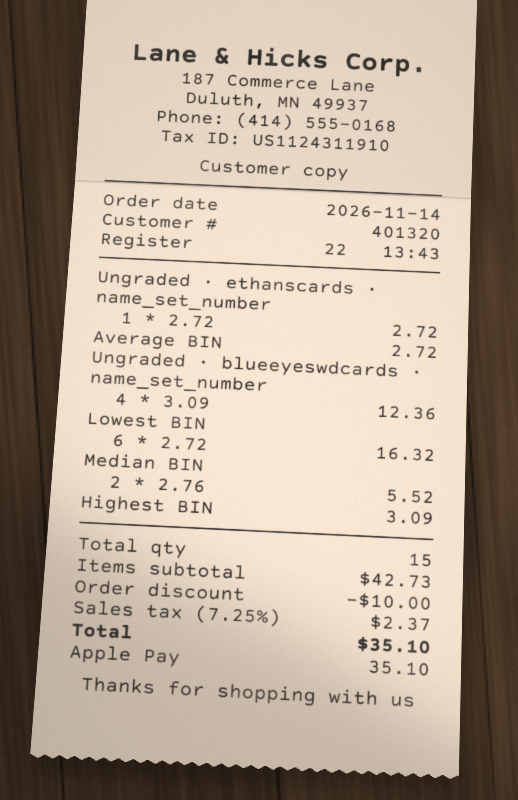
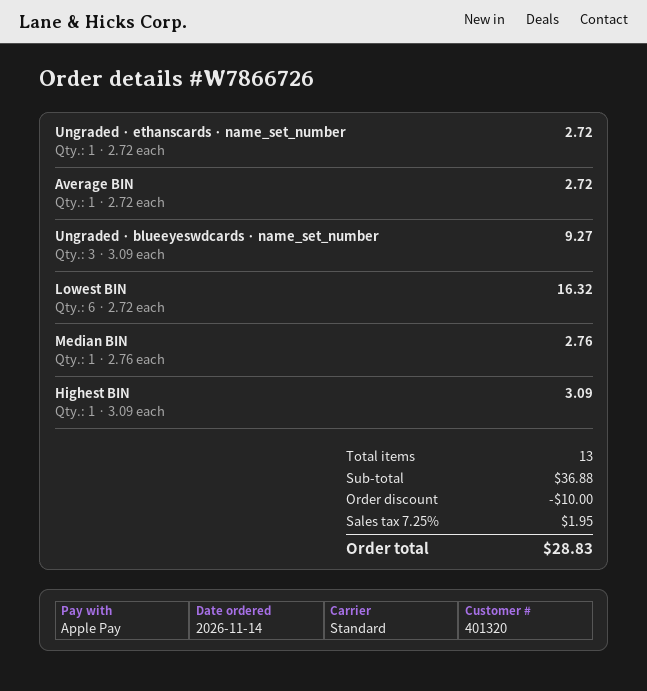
Ungraded · blueeyeswdcards · name_set_number: 4 x 3.09 = 12.36 -> 3 x 3.09 = 9.27
Median BIN: 2 x 2.76 = 5.52 -> 1 x 2.76 = 2.76
total quantity: 15 -> 13
subtotal: 42.73 -> 36.88
tax: 7.25% = 2.37 -> 7.25% = 1.95
total: 35.10 -> 28.83

